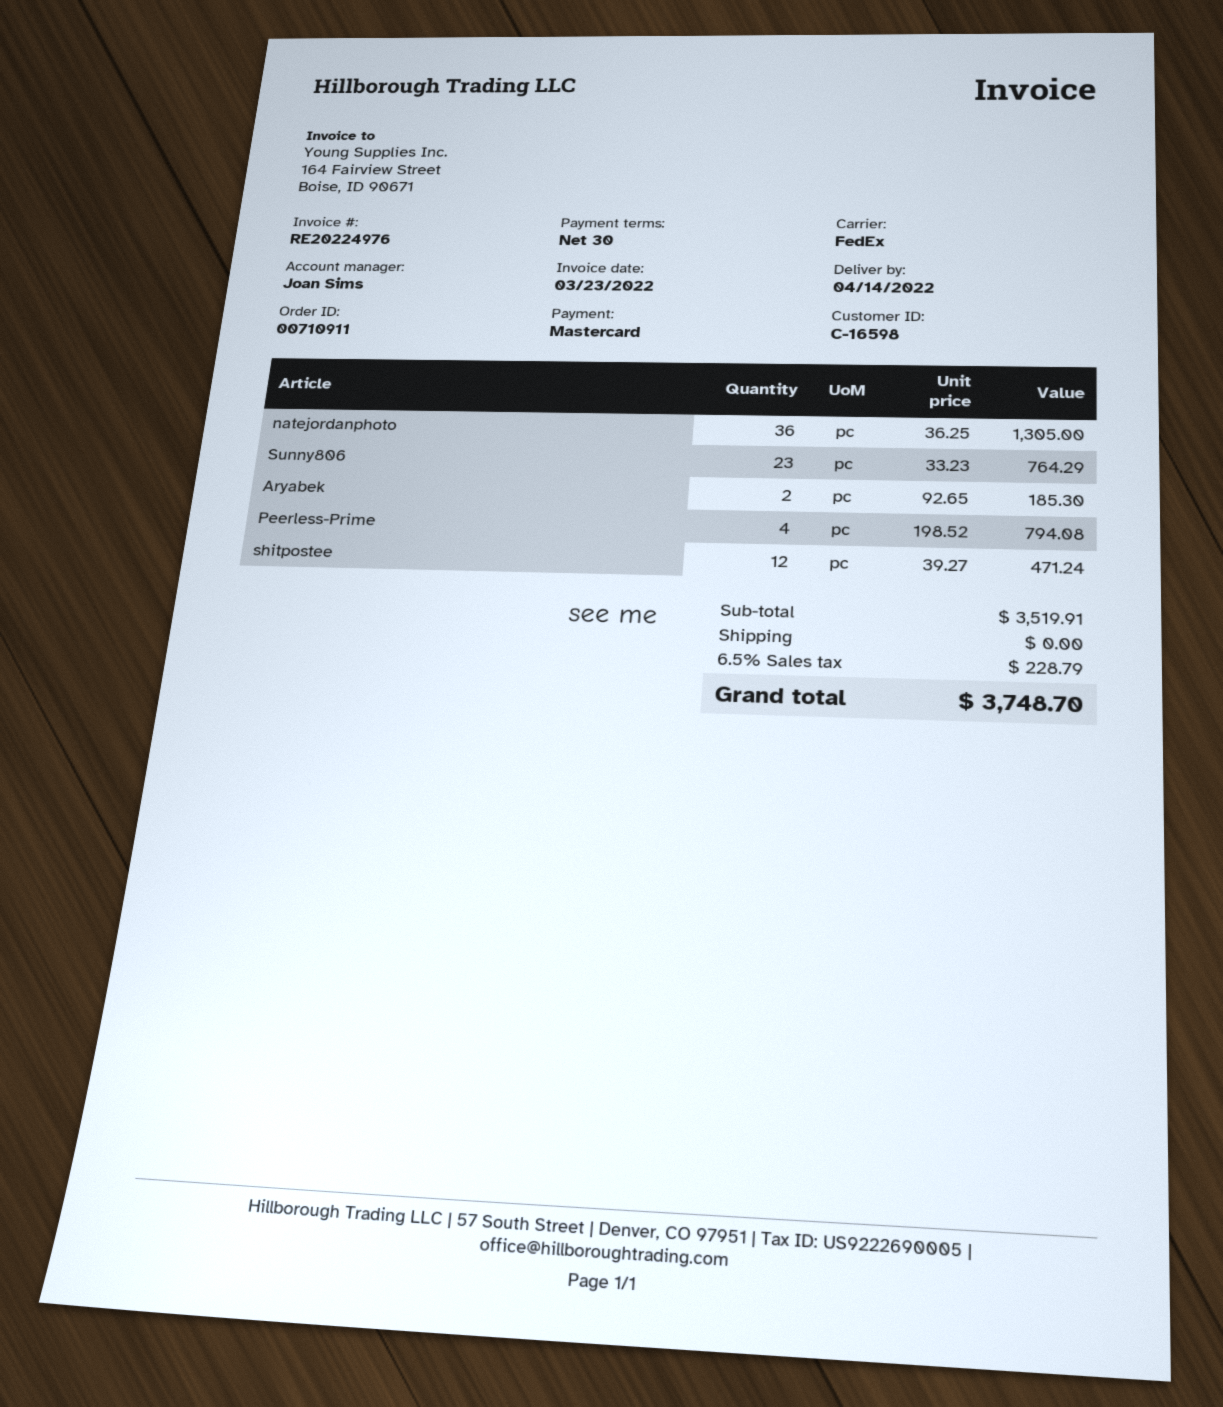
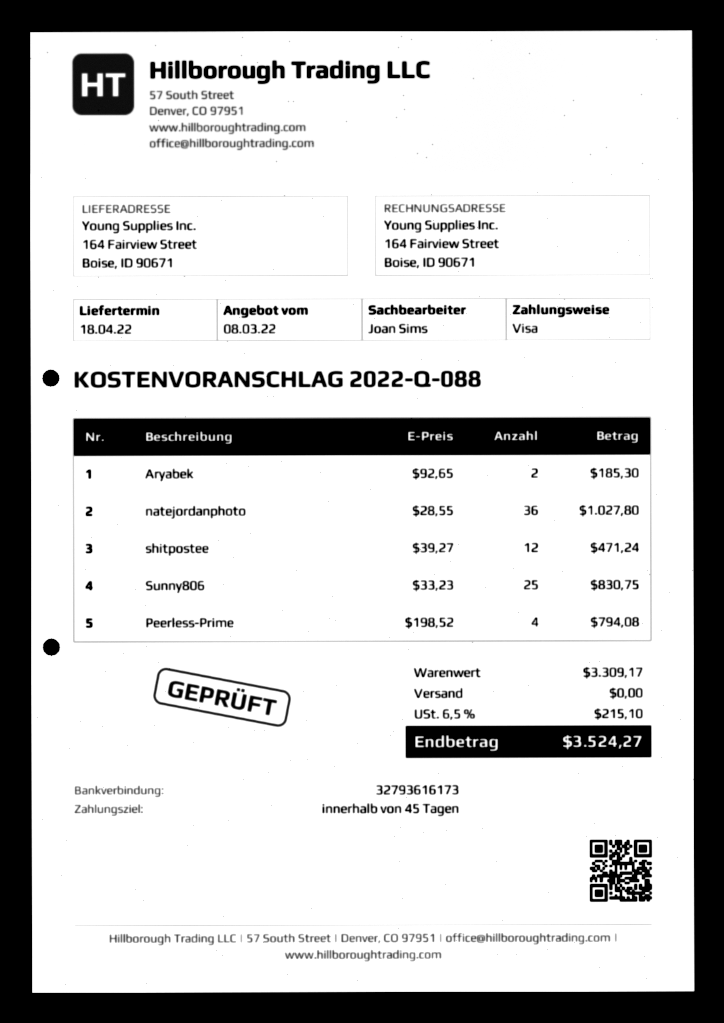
delivery date: 2022-04-14 -> 2022-04-18
payment terms: 30 days -> 45 days
payment method: Mastercard -> Visa
natejordanphoto: 36 x 36.25 = 1305.00 -> 36 x 28.55 = 1027.80
Sunny806: 23 x 33.23 = 764.29 -> 25 x 33.23 = 830.75
subtotal: 3519.91 -> 3309.17
tax: 6.5% = 228.79 -> 6.5% = 215.10
total: 3748.70 -> 3524.27

